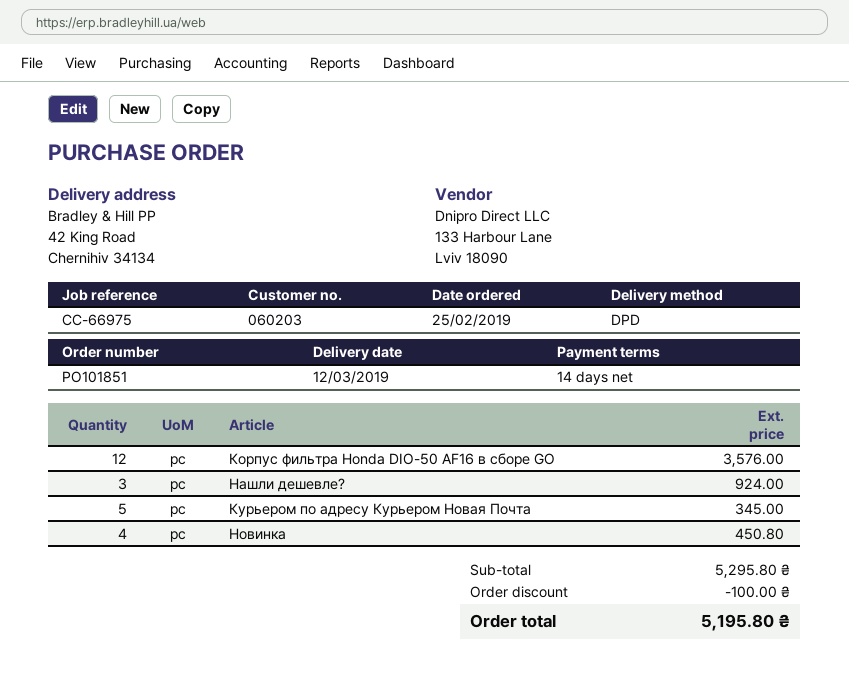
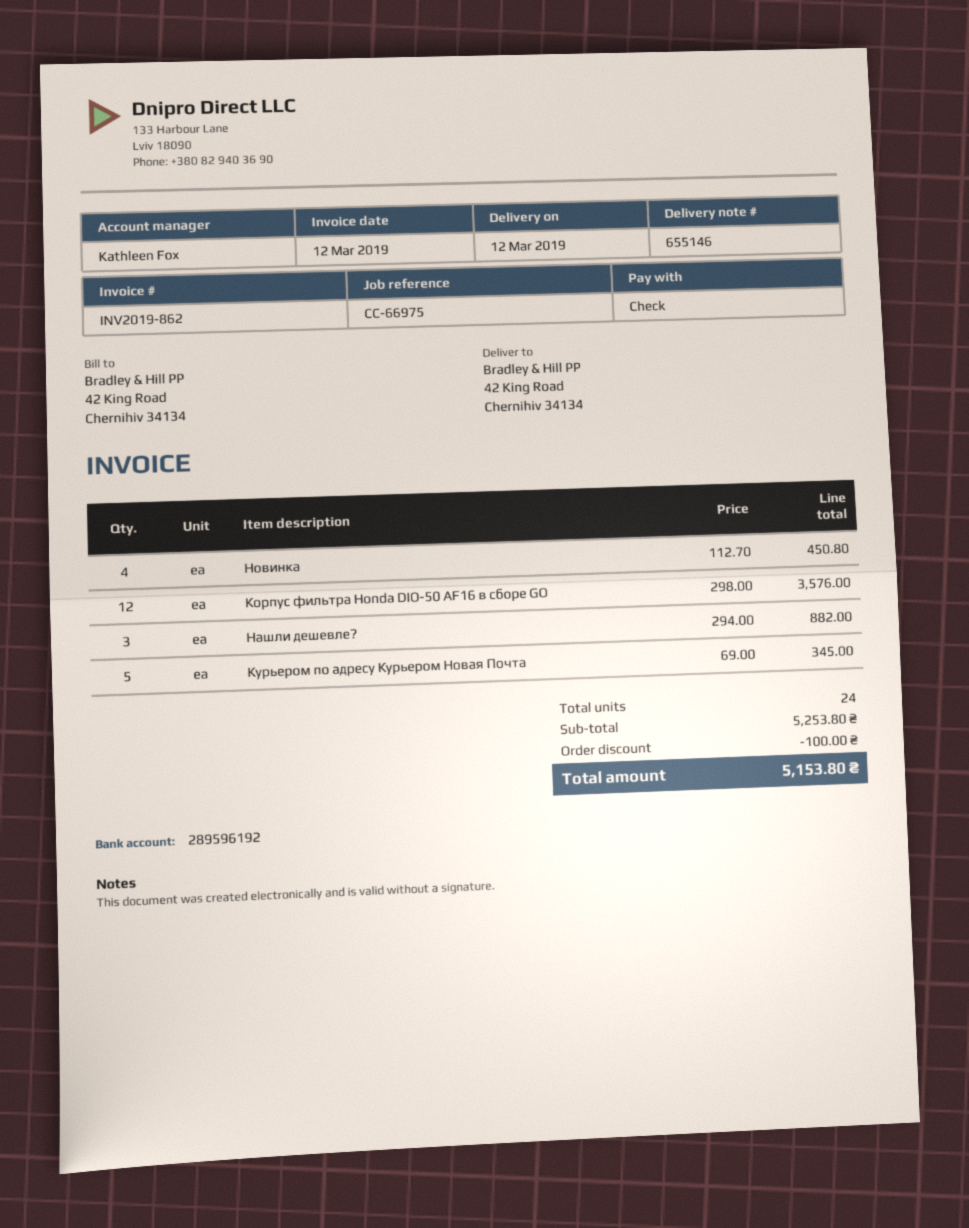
Нашли дешевле?: 3 for 924.00 -> 3 for 882.00
subtotal: 5295.80 -> 5253.80
total: 5195.80 -> 5153.80

